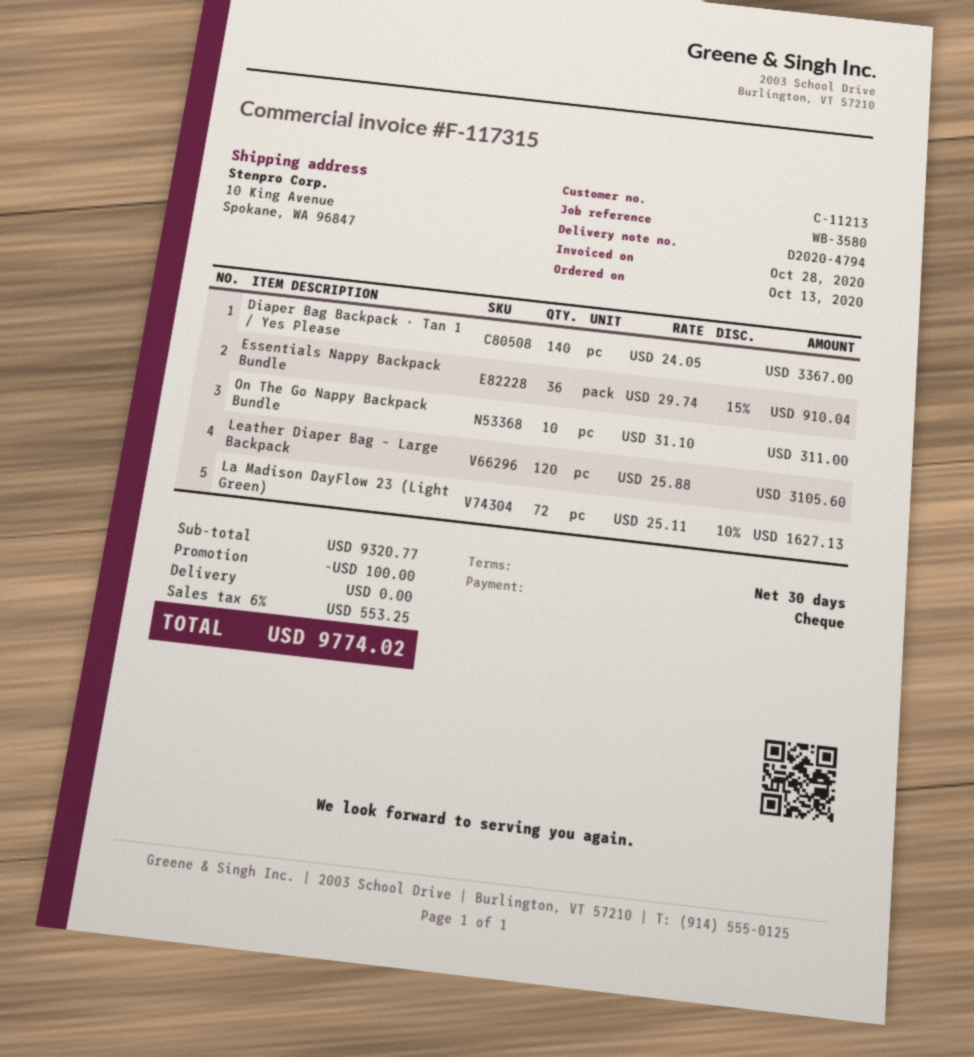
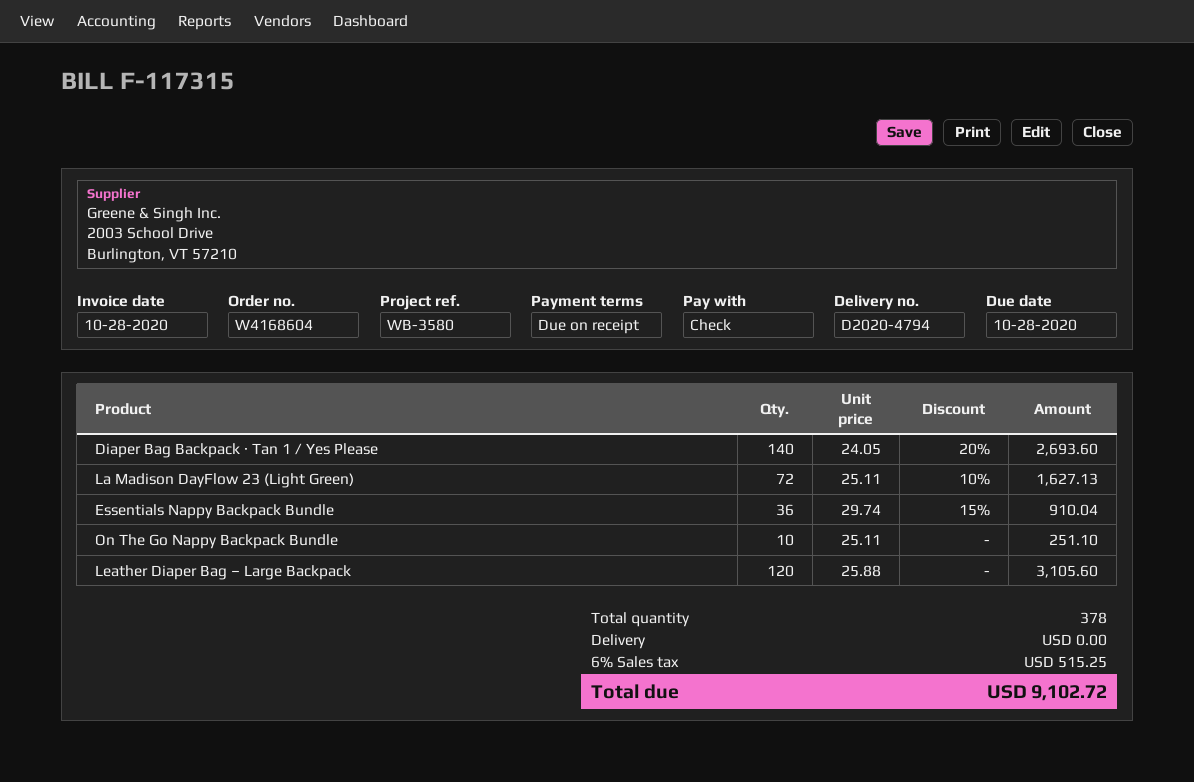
payment terms: 30 days -> on receipt
Diaper Bag Backpack · Tan 1 / Yes Please: 140 x 24.05 = 3367.00 -> 140 x 24.05 - 20% = 2693.60
On The Go Nappy Backpack Bundle: 10 x 31.10 = 311.00 -> 10 x 25.11 = 251.10
discount: 100.00 -> none
tax: 6% = 553.25 -> 6% = 515.25
total: 9774.02 -> 9102.72

